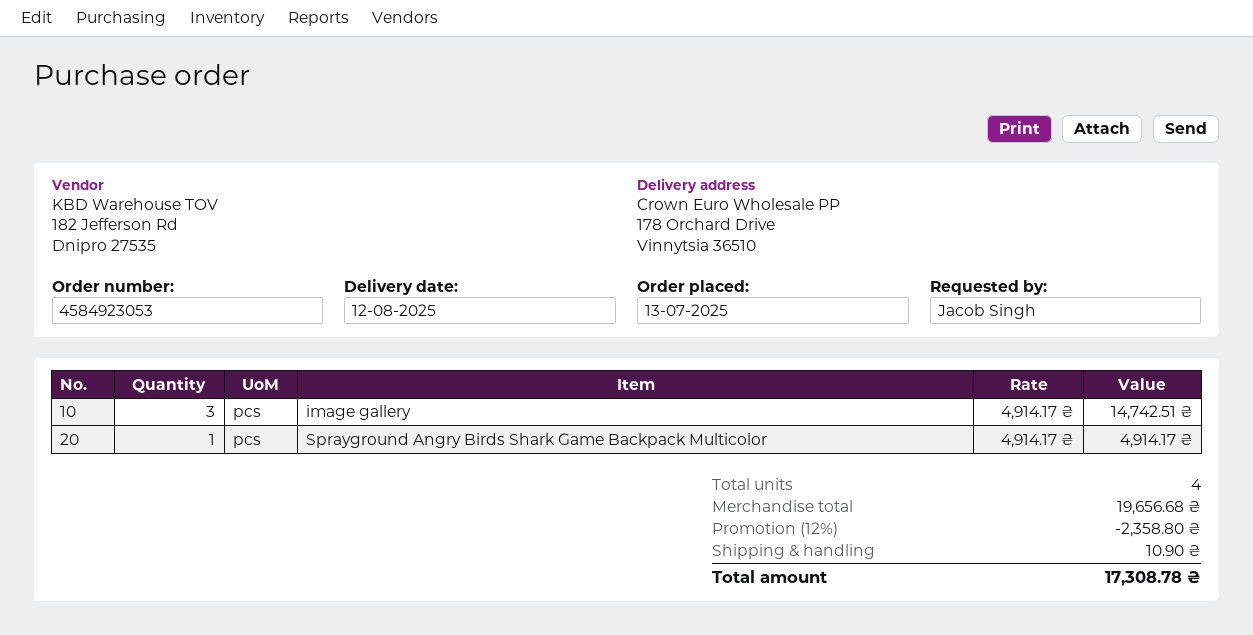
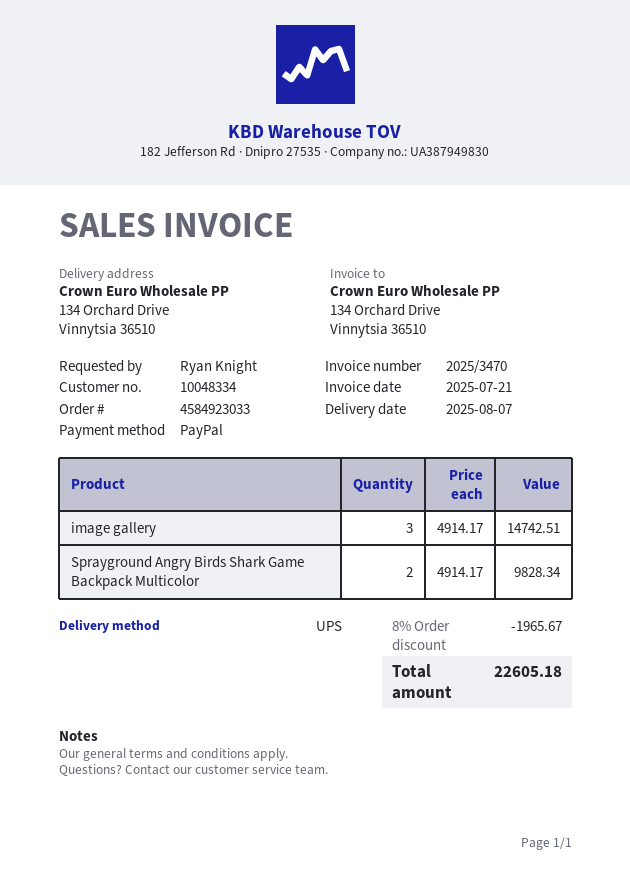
order number: 4584923053 -> 4584923033
delivery date: 2025-08-12 -> 2025-08-07
ordered by: Jacob Singh -> Ryan Knight
ship to: 178 Orchard Drive, Vinnytsia 36510 -> 134 Orchard Drive, Vinnytsia 36510
Sprayground Angry Birds Shark Game Backpack Multicolor: 1 x 4914.17 = 4914.17 -> 2 x 4914.17 = 9828.34
discount: 12% = 2358.80 -> 8% = 1965.67
shipping: 10.90 -> none
total: 17308.78 -> 22605.18

